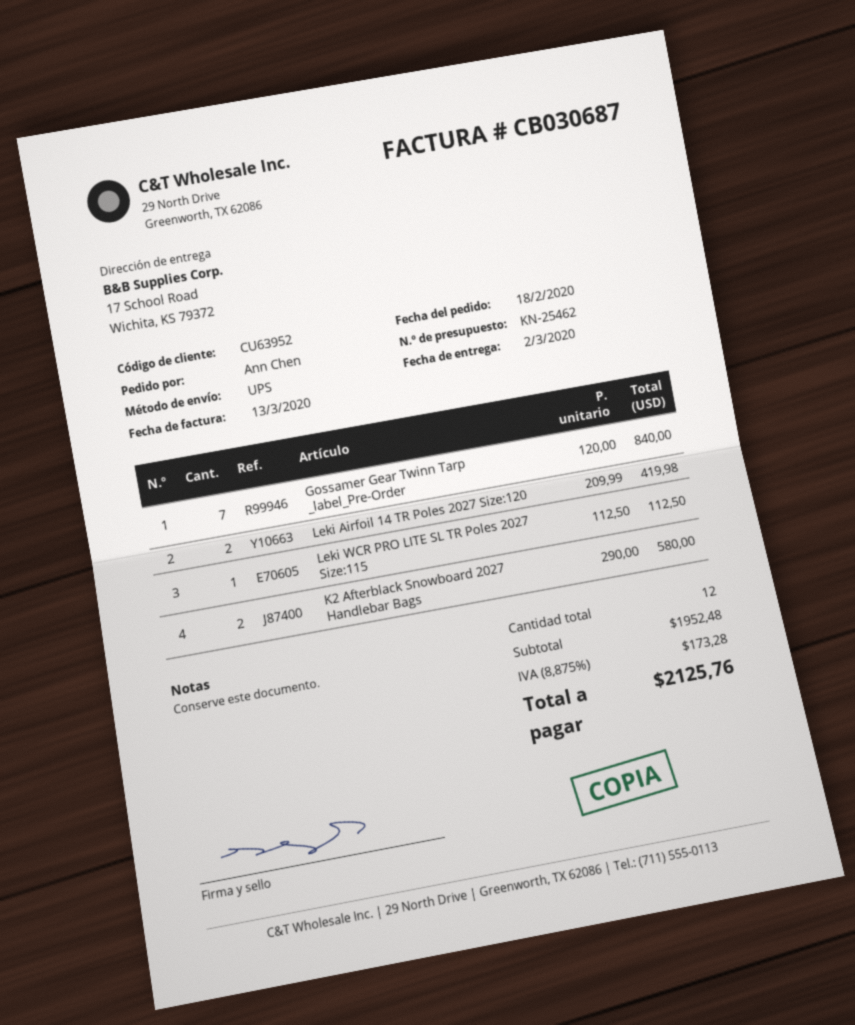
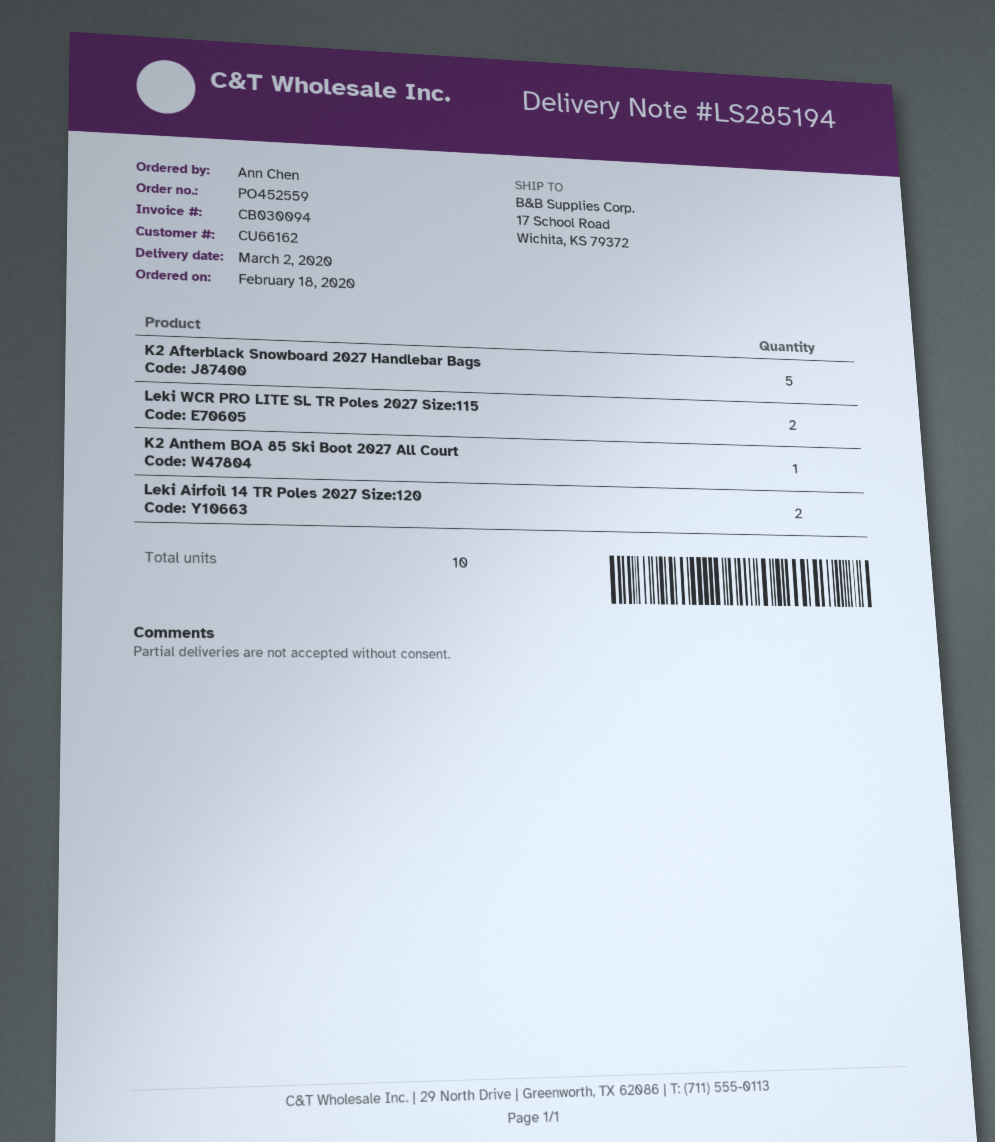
invoice number: CB030687 -> CB030094
customer number: CU63952 -> CU66162
Gossamer Gear Twinn Tarp _label_Pre-Order: 7 -> none
Leki WCR PRO LITE SL TR Poles 2027 Size:115: 1 -> 2
K2 Afterblack Snowboard 2027 Handlebar Bags: 2 -> 5
K2 Anthem BOA 85 Ski Boot 2027 All Court: none -> 1
total quantity: 12 -> 10

